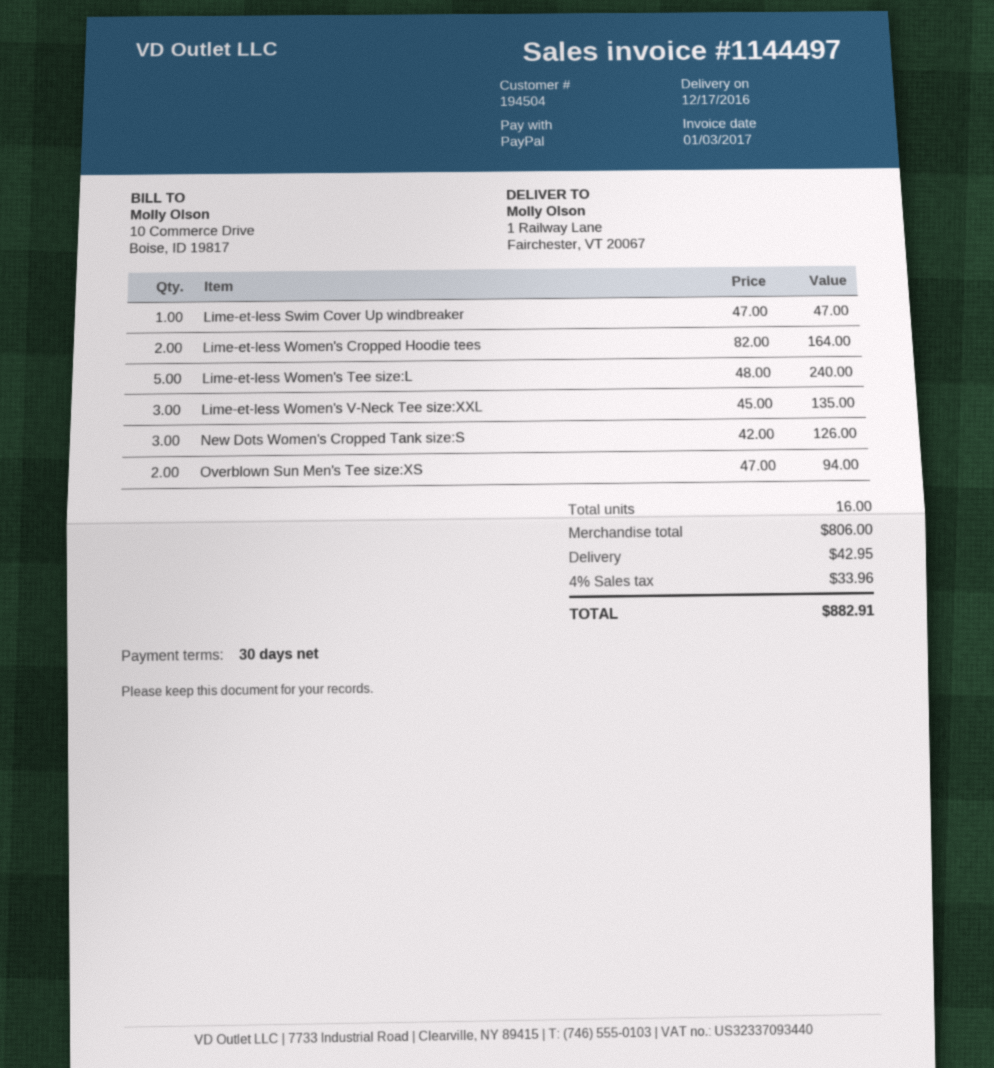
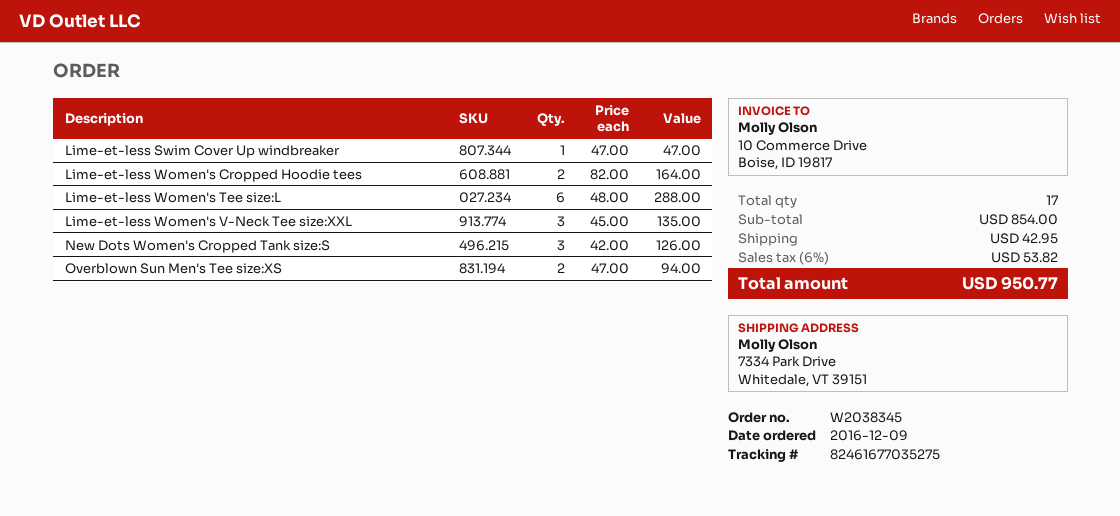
ship to: 1 Railway Lane, Fairchester, VT 20067 -> 7334 Park Drive, Whitedale, VT 39151
Lime-et-less Women's Tee size:L: 5 x 48.00 = 240.00 -> 6 x 48.00 = 288.00
total quantity: 16 -> 17
subtotal: 806.00 -> 854.00
tax: 4% = 33.96 -> 6% = 53.82
total: 882.91 -> 950.77

